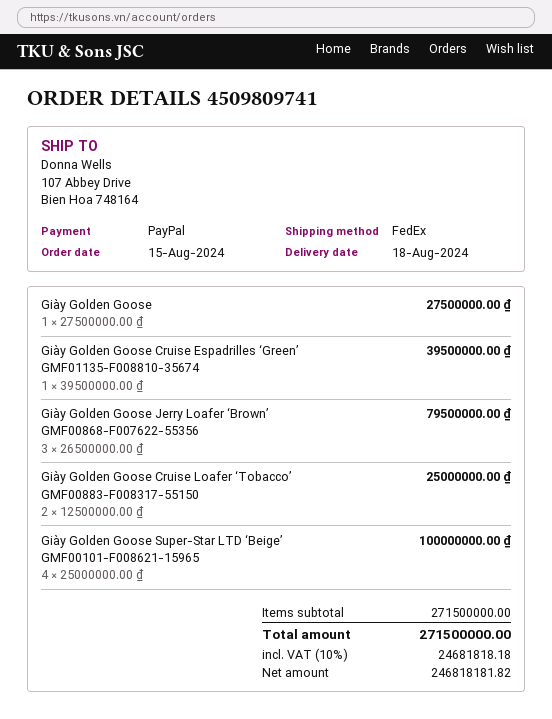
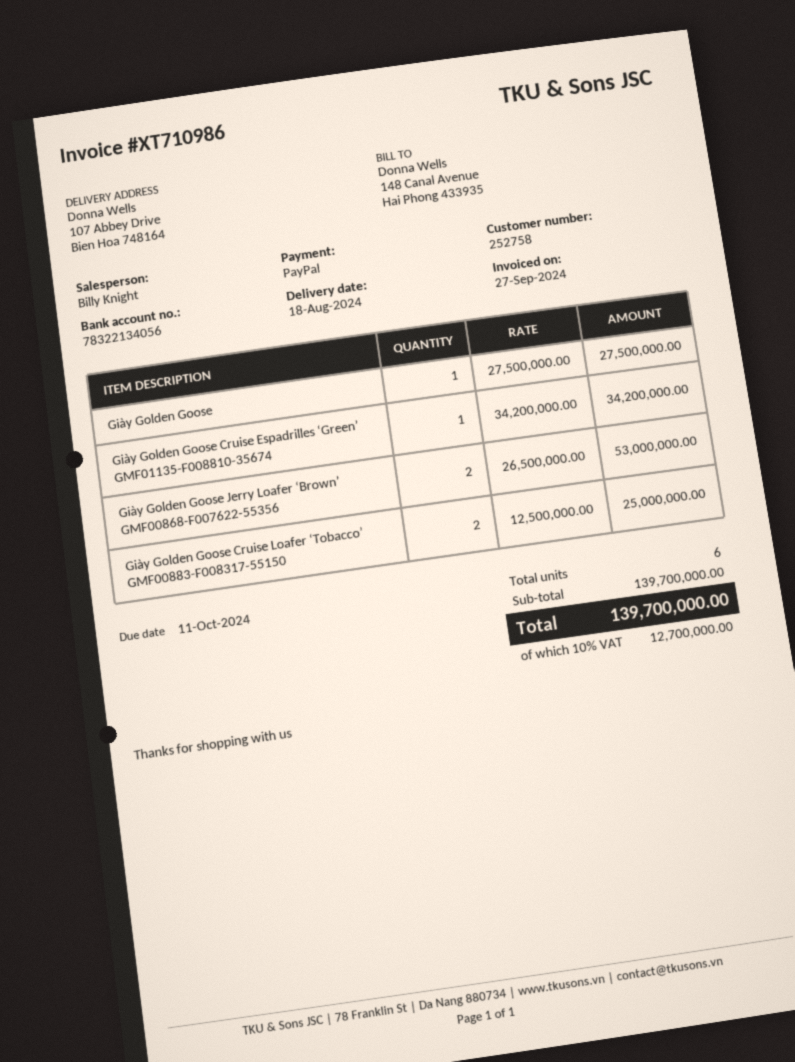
Giày Golden Goose Cruise Espadrilles ‘Green’ GMF01135-F008810-35674: 1 x 39500000.00 = 39500000.00 -> 1 x 34200000.00 = 34200000.00
Giày Golden Goose Jerry Loafer ‘Brown’ GMF00868-F007622-55356: 3 x 26500000.00 = 79500000.00 -> 2 x 26500000.00 = 53000000.00
Giày Golden Goose Super-Star LTD ‘Beige’ GMF00101-F008621-15965: 4 x 25000000.00 = 100000000.00 -> none
subtotal: 271500000.00 -> 139700000.00
tax: 10% = 24681818.18 -> 10% = 12700000.00
total: 271500000.00 -> 139700000.00

